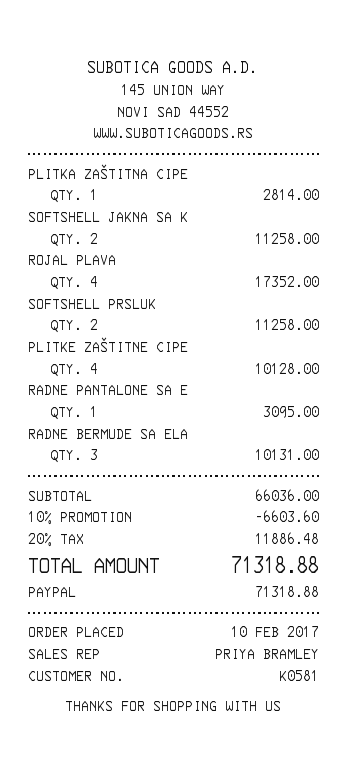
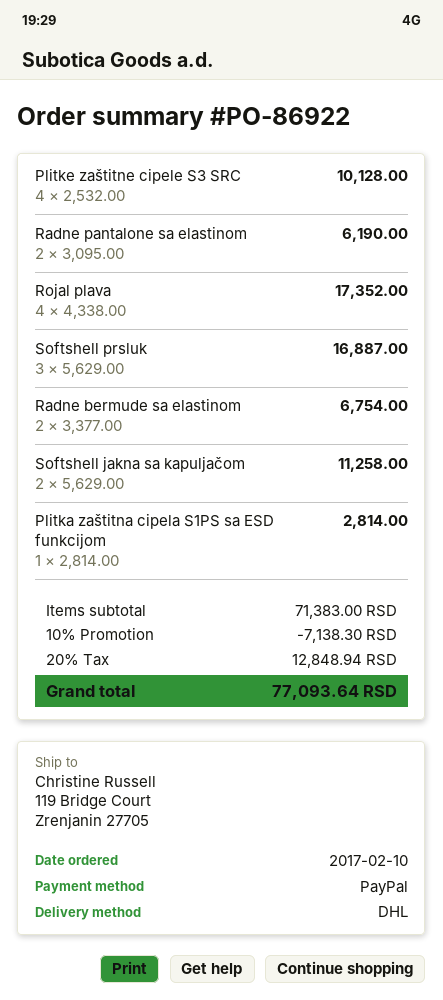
SOFTSHELL PRSLUK: 2 for 11258.00 -> 3 for 16887.00
RADNE PANTALONE SA E: 1 for 3095.00 -> 2 for 6190.00
RADNE BERMUDE SA ELA: 3 for 10131.00 -> 2 for 6754.00
subtotal: 66036.00 -> 71383.00
discount: 10% = 6603.60 -> 10% = 7138.30
tax: 20% = 11886.48 -> 20% = 12848.94
total: 71318.88 -> 77093.64

